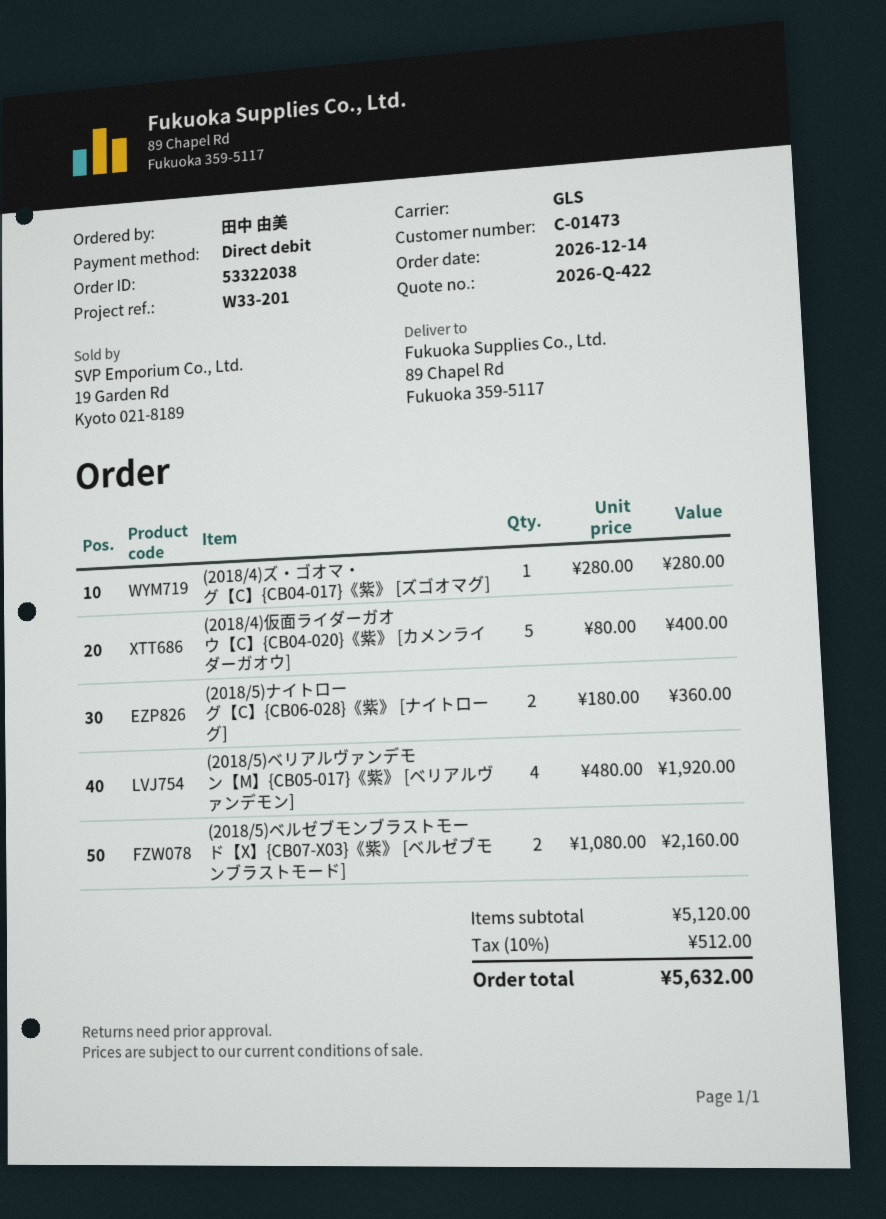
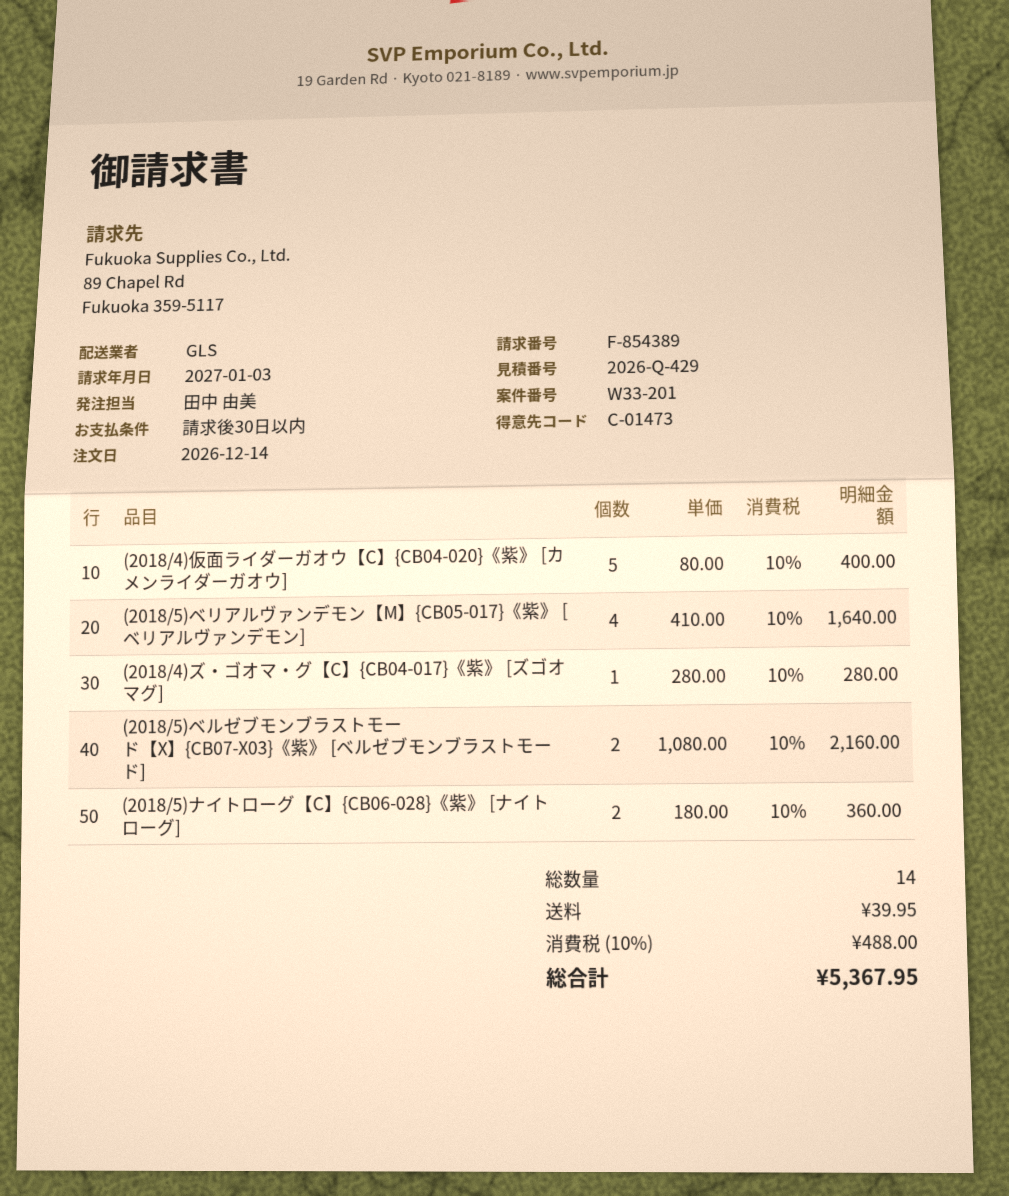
quote number: 2026-Q-422 -> 2026-Q-429
(2018/5)ベリアルヴァンデモン【M】{CB05-017}《紫》 [ベリアルヴァンデモン]: 4 x 480.00 = 1920.00 -> 4 x 410.00 = 1640.00
shipping: none -> 39.95
tax: 10% = 512.00 -> 10% = 488.00
total: 5632.00 -> 5367.95

